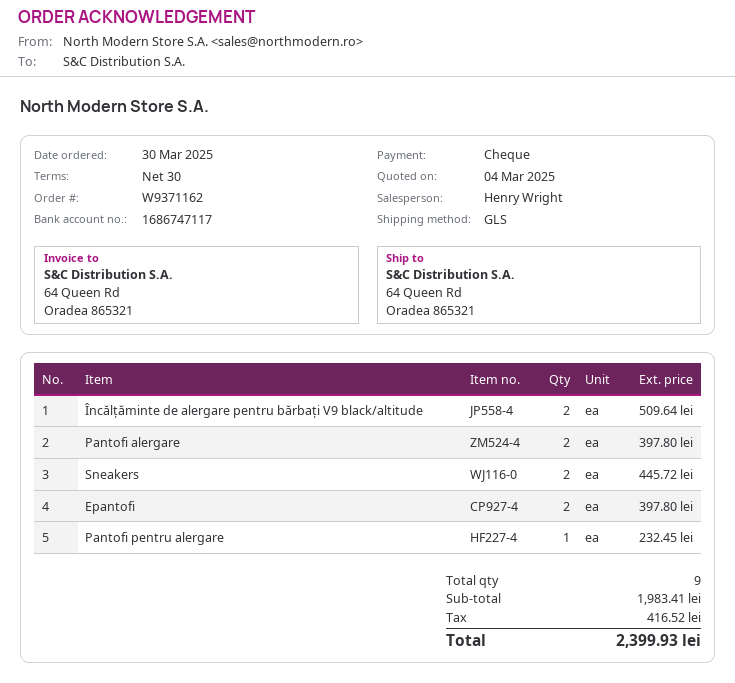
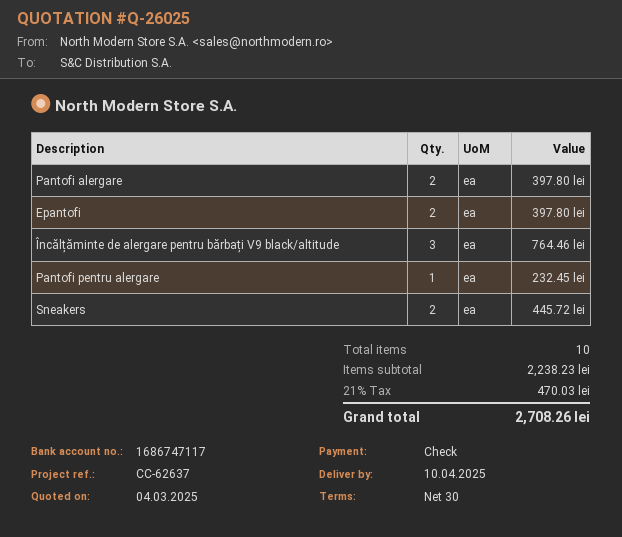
Încălțăminte de alergare pentru bărbați V9 black/altitude: 2 for 509.64 -> 3 for 764.46
total quantity: 9 -> 10
subtotal: 1983.41 -> 2238.23
tax: 416.52 -> 470.03
total: 2399.93 -> 2708.26

